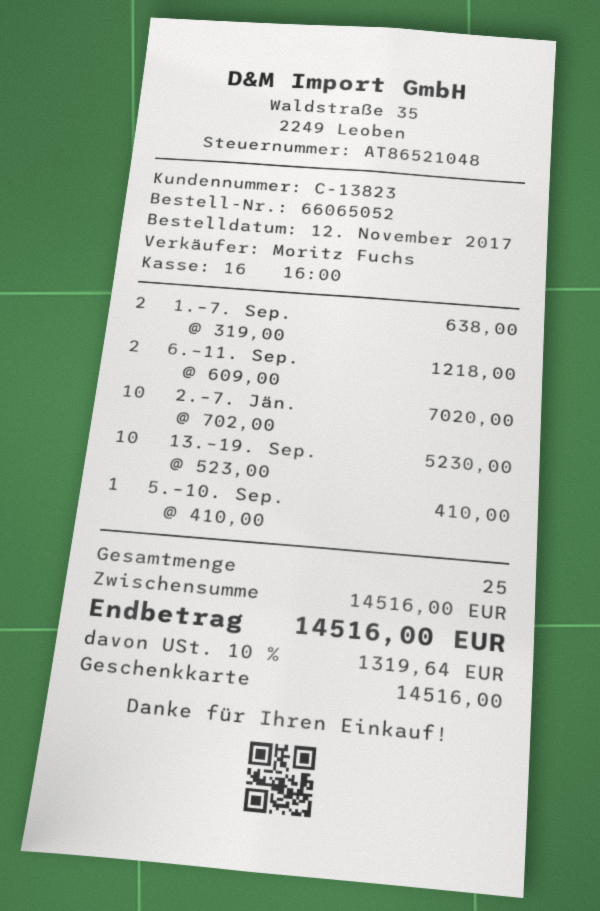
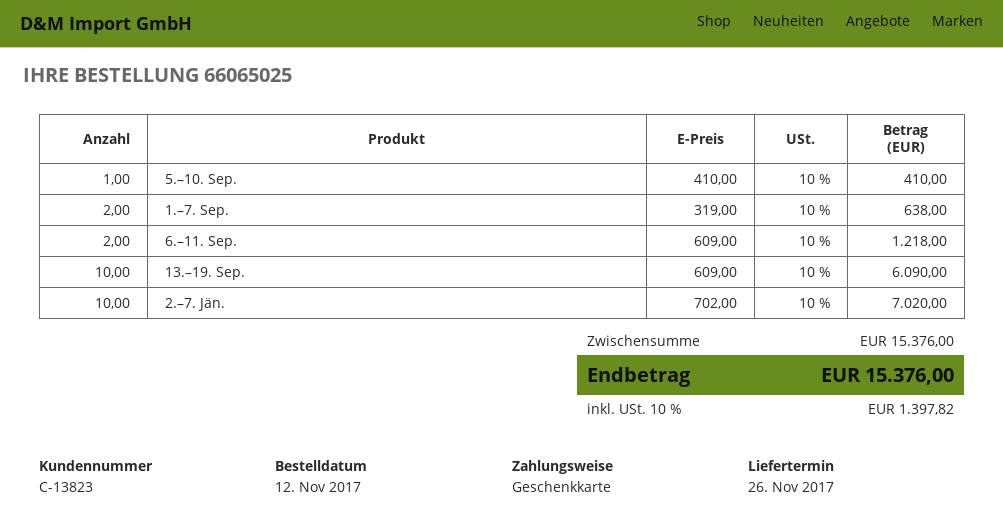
order number: 66065052 -> 66065025
13.–19. Sep.: 10 x 523.00 = 5230.00 -> 10 x 609.00 = 6090.00
subtotal: 14516.00 -> 15376.00
tax: 10% = 1319.64 -> 10% = 1397.82
total: 14516.00 -> 15376.00

